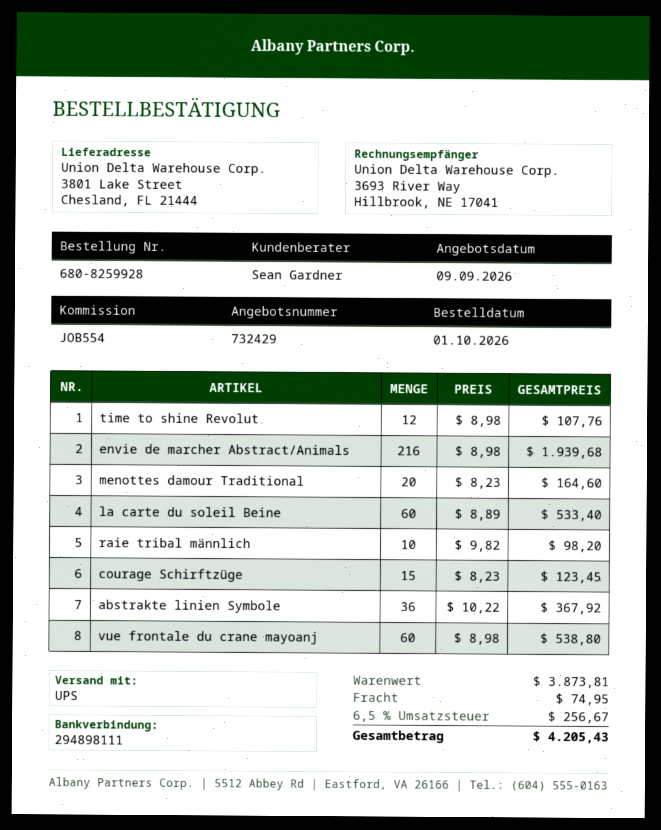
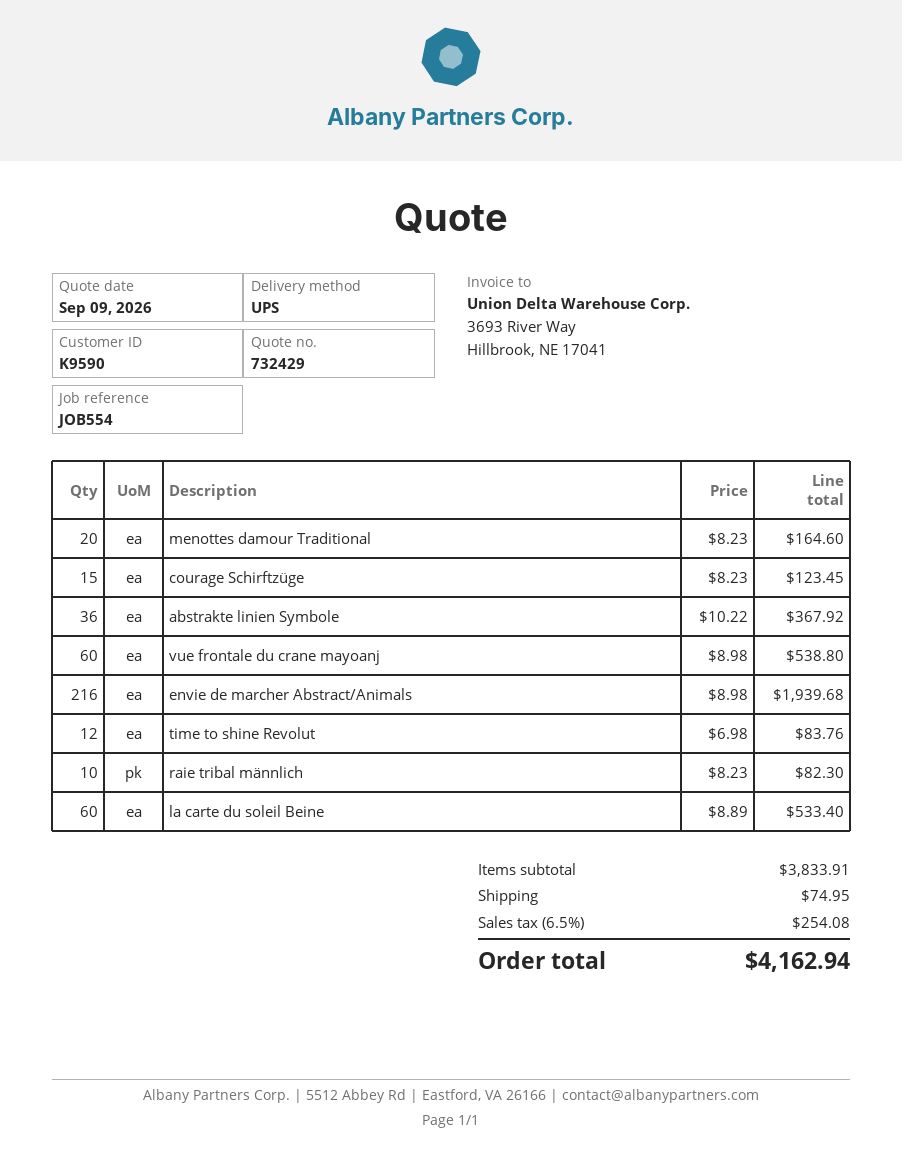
time to shine Revolut: 12 x 8.98 = 107.76 -> 12 x 6.98 = 83.76
raie tribal männlich: 10 x 9.82 = 98.20 -> 10 x 8.23 = 82.30
subtotal: 3873.81 -> 3833.91
tax: 6.5% = 256.67 -> 6.5% = 254.08
total: 4205.43 -> 4162.94

